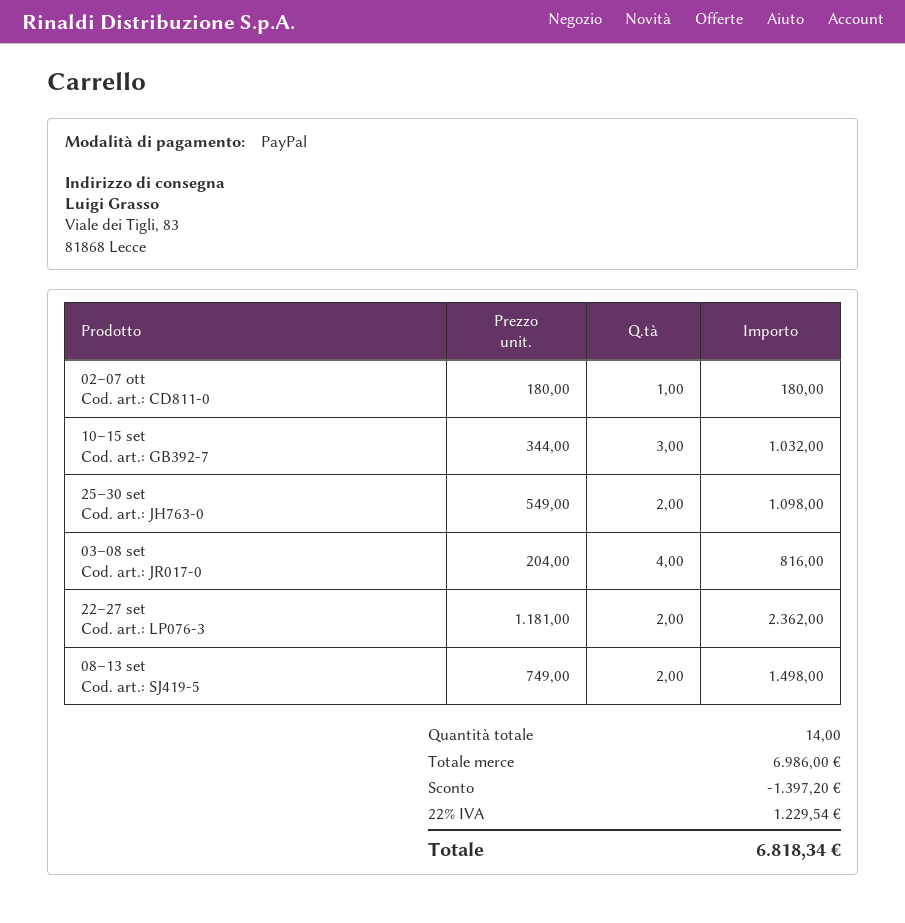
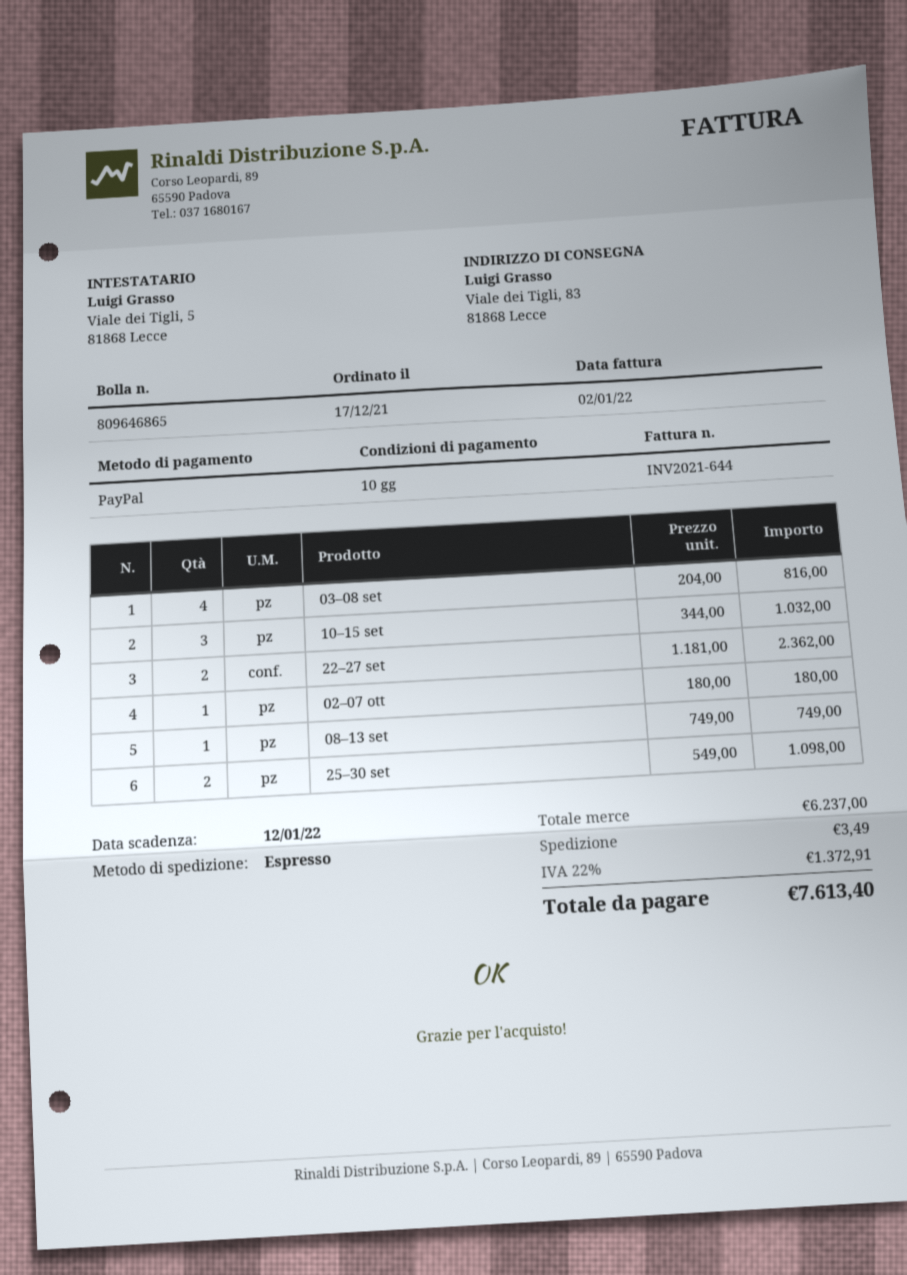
08–13 set: 2 x 749.00 = 1498.00 -> 1 x 749.00 = 749.00
subtotal: 6986.00 -> 6237.00
discount: 1397.20 -> none
shipping: none -> 3.49
tax: 22% = 1229.54 -> 22% = 1372.91
total: 6818.34 -> 7613.40

